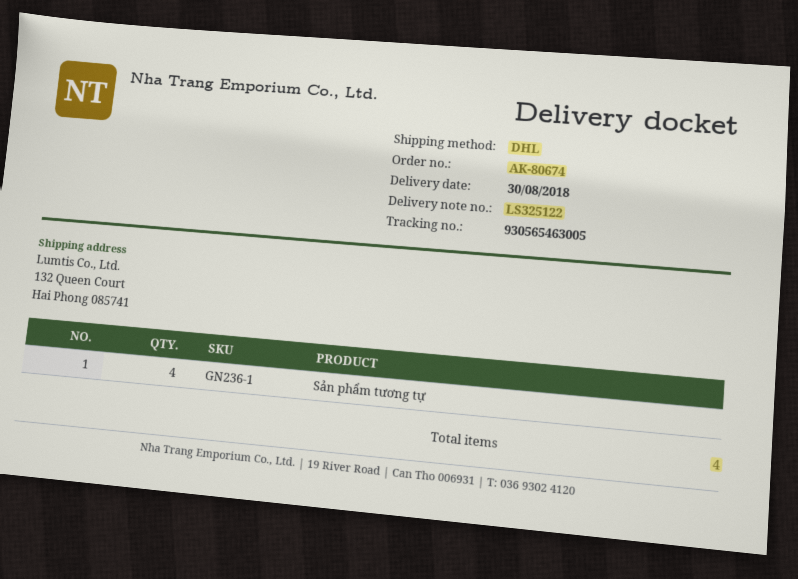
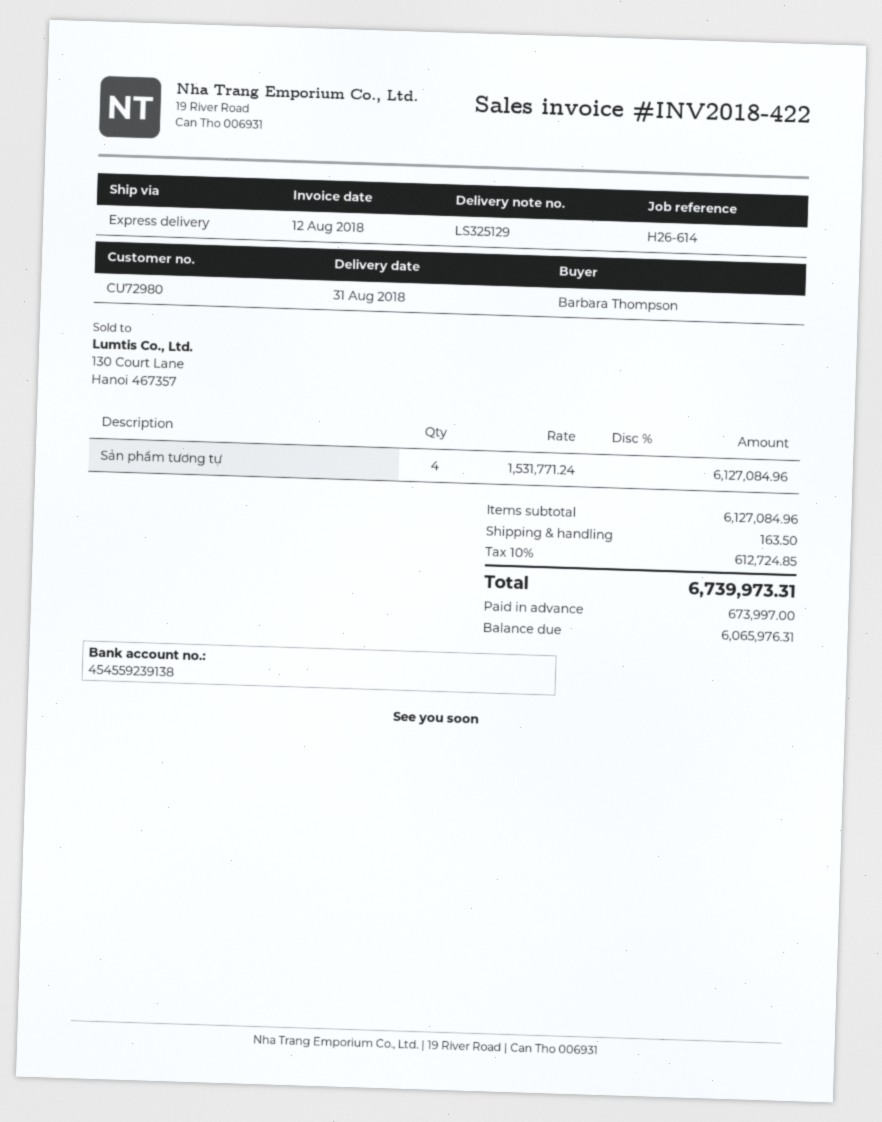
delivery note number: LS325122 -> LS325129
delivery date: 2018-08-30 -> 2018-08-31
shipping method: DHL -> express

